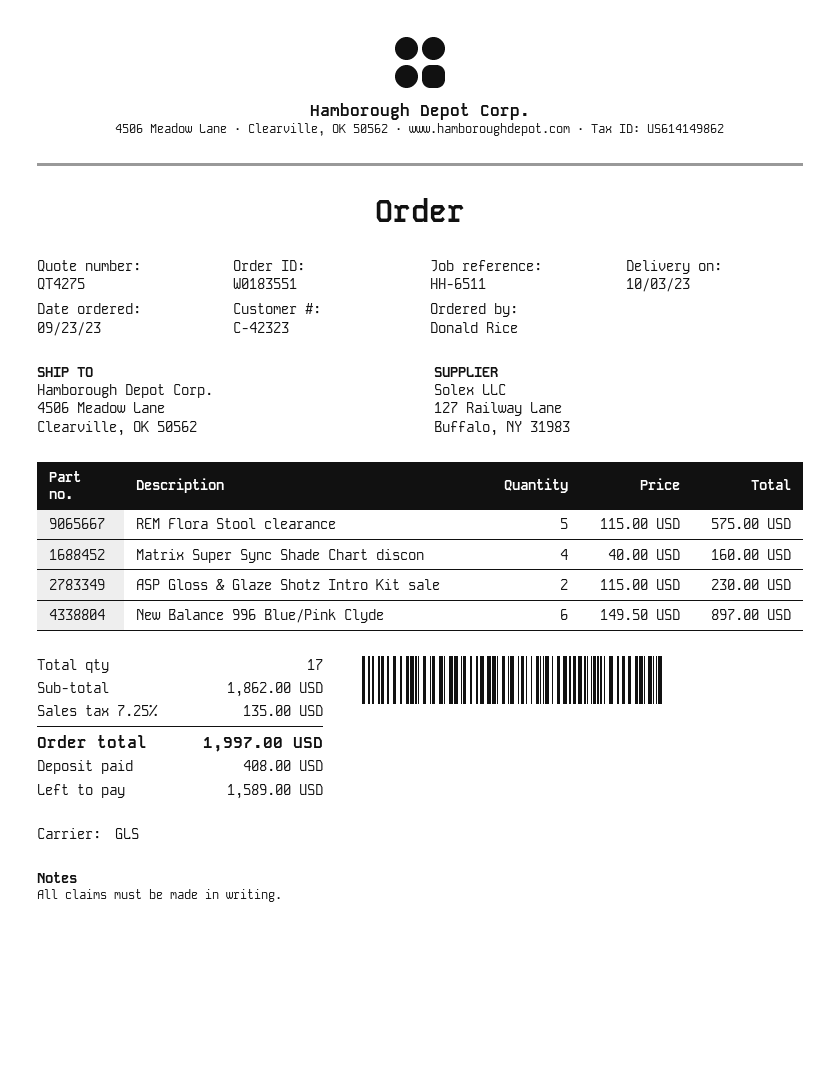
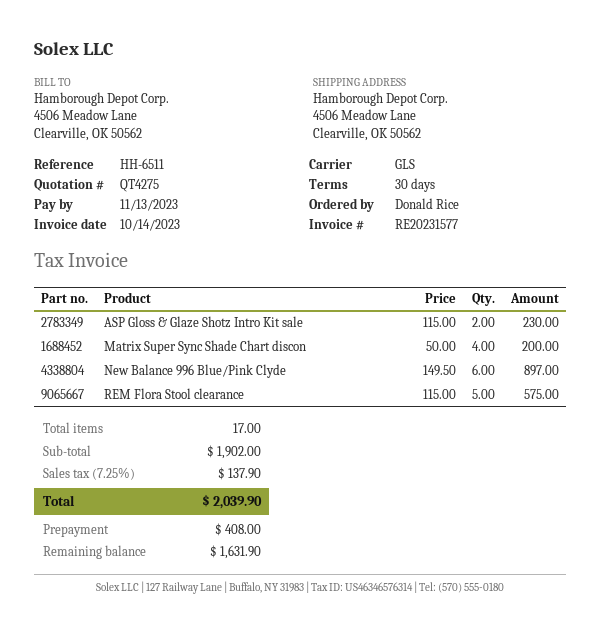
Matrix Super Sync Shade Chart discon: 4 x 40.00 = 160.00 -> 4 x 50.00 = 200.00
subtotal: 1862.00 -> 1902.00
tax: 7.25% = 135.00 -> 7.25% = 137.90
total: 1997.00 -> 2039.90
balance: 1589.00 -> 1631.90

